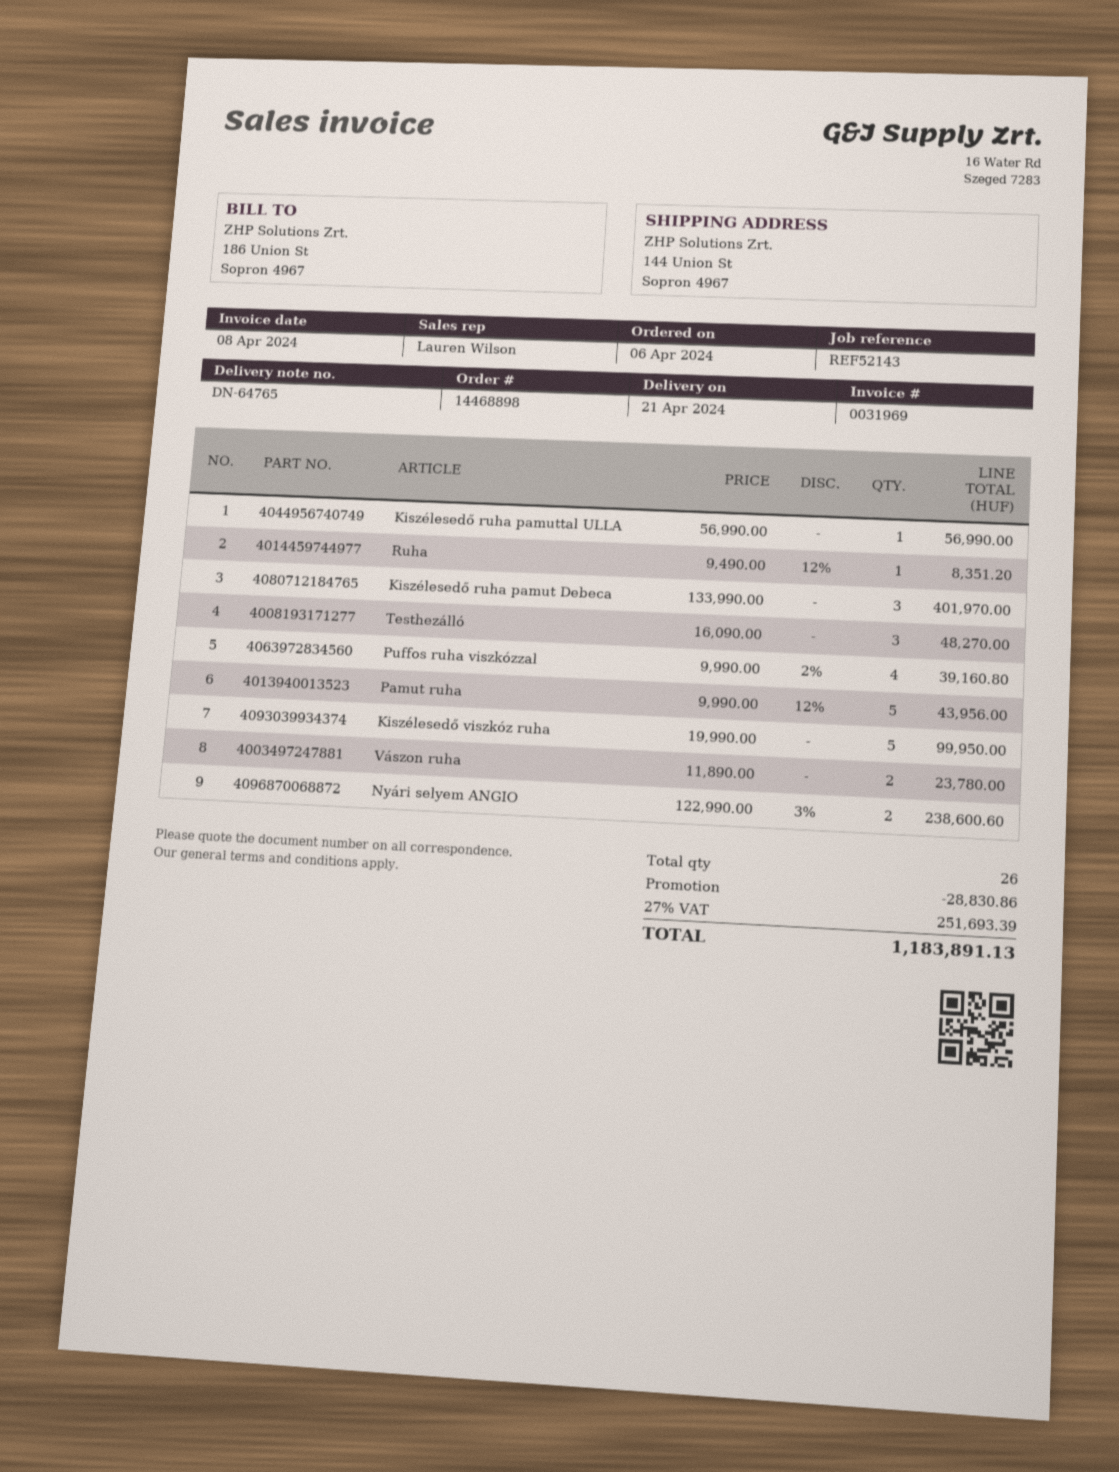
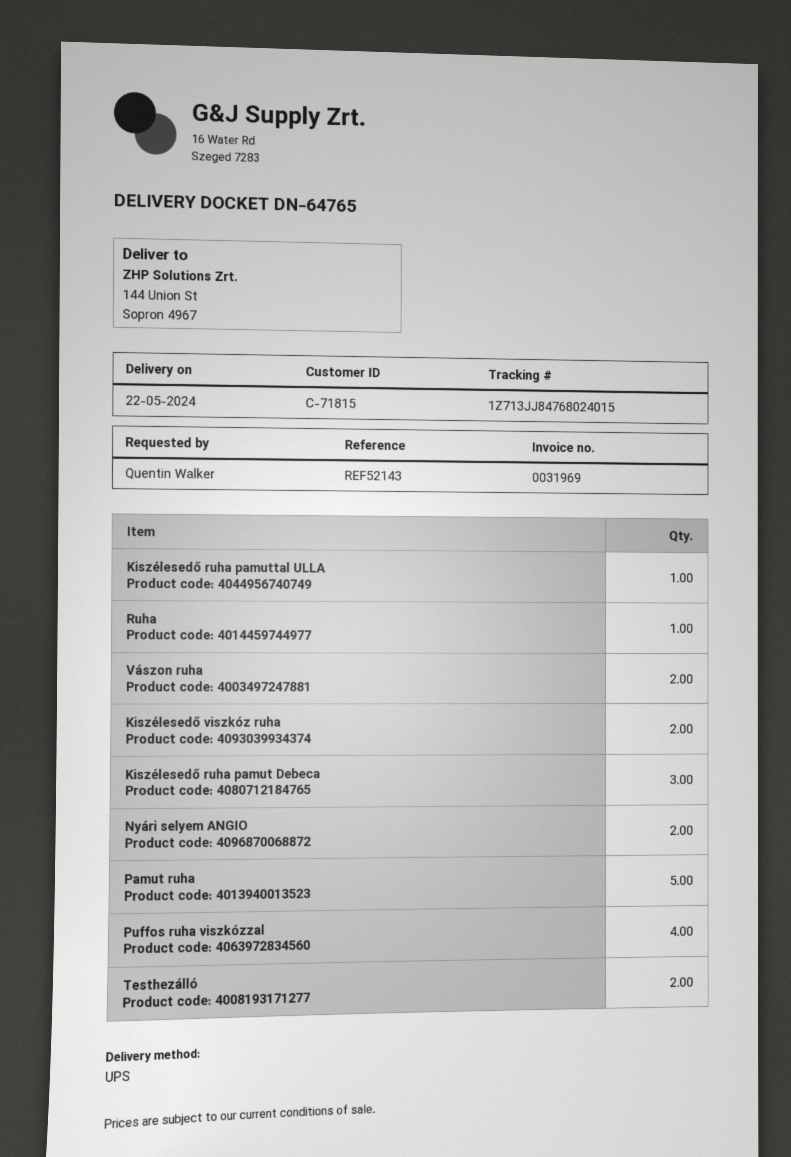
delivery date: 2024-04-21 -> 2024-05-22
Testhezálló: 3 -> 2
Kiszélesedő viszkóz ruha: 5 -> 2

